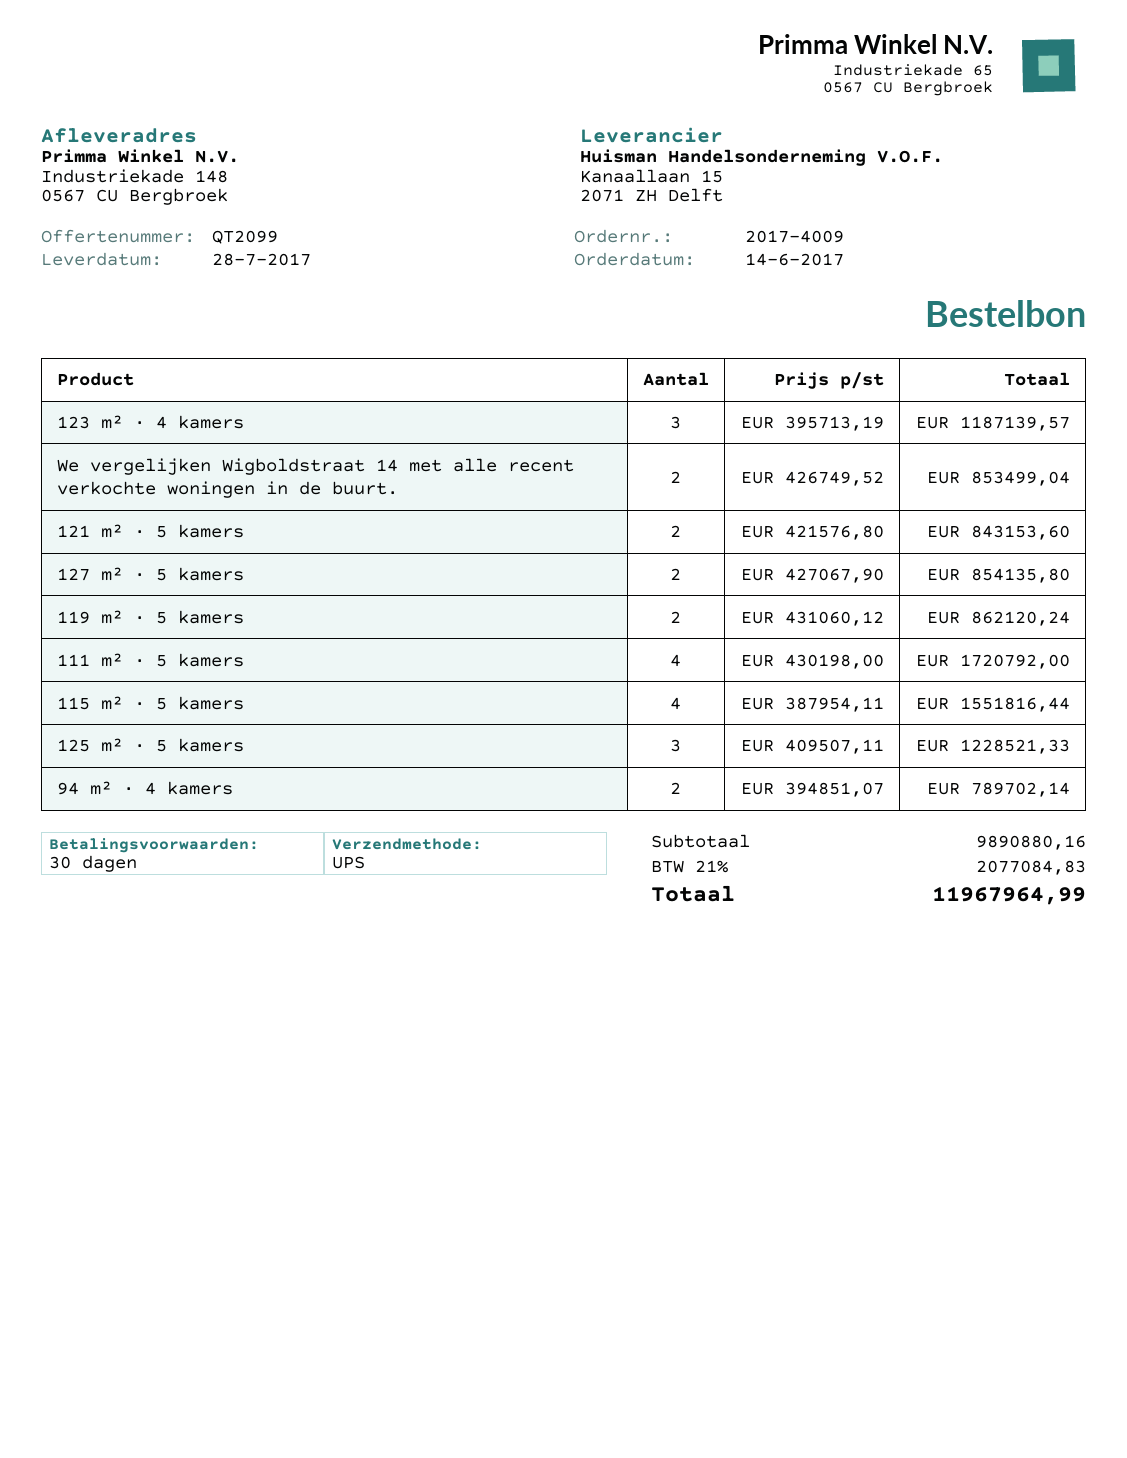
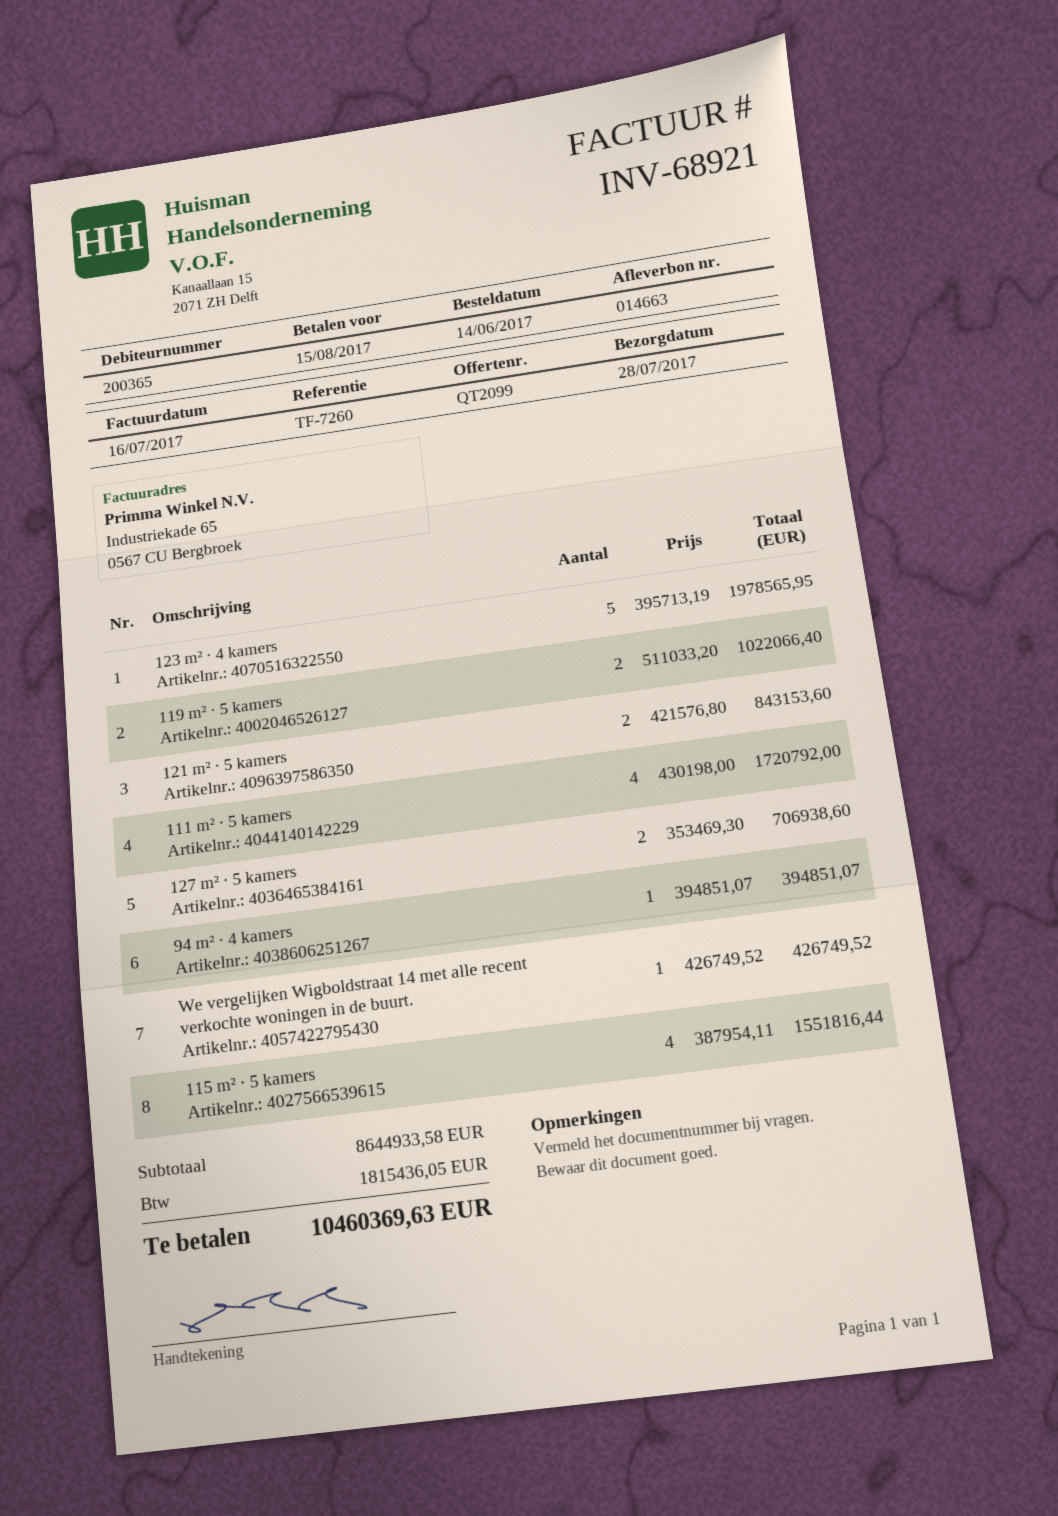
123 m² · 4 kamers: 3 x 395713.19 = 1187139.57 -> 5 x 395713.19 = 1978565.95
We vergelijken Wigboldstraat 14 met alle recent verkochte woningen in de buurt.: 2 x 426749.52 = 853499.04 -> 1 x 426749.52 = 426749.52
127 m² · 5 kamers: 2 x 427067.90 = 854135.80 -> 2 x 353469.30 = 706938.60
119 m² · 5 kamers: 2 x 431060.12 = 862120.24 -> 2 x 511033.20 = 1022066.40
125 m² · 5 kamers: 3 x 409507.11 = 1228521.33 -> none
94 m² · 4 kamers: 2 x 394851.07 = 789702.14 -> 1 x 394851.07 = 394851.07
subtotal: 9890880.16 -> 8644933.58
tax: 2077084.83 -> 1815436.05
total: 11967964.99 -> 10460369.63

